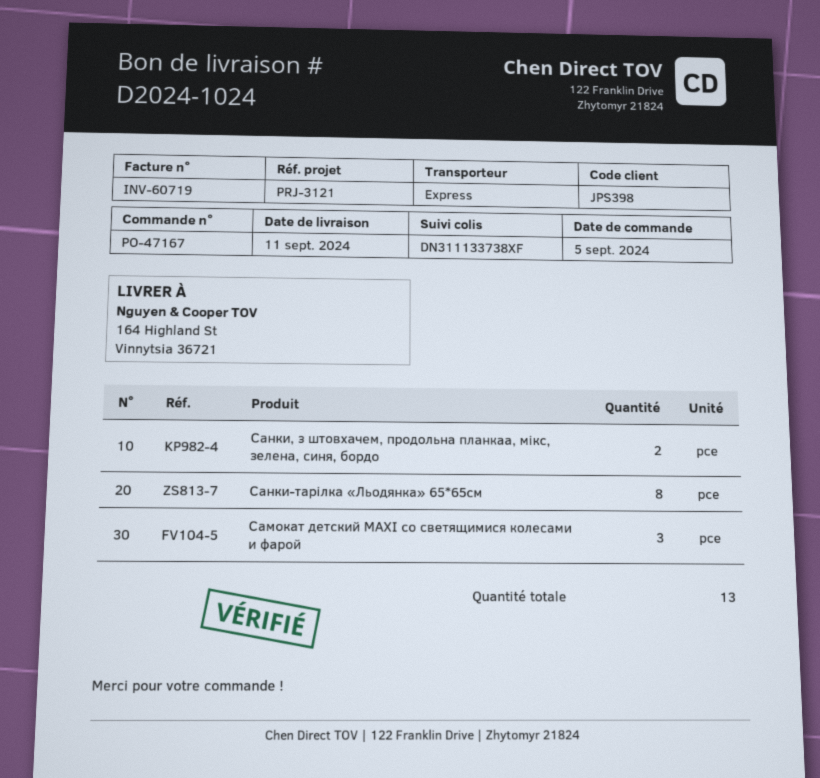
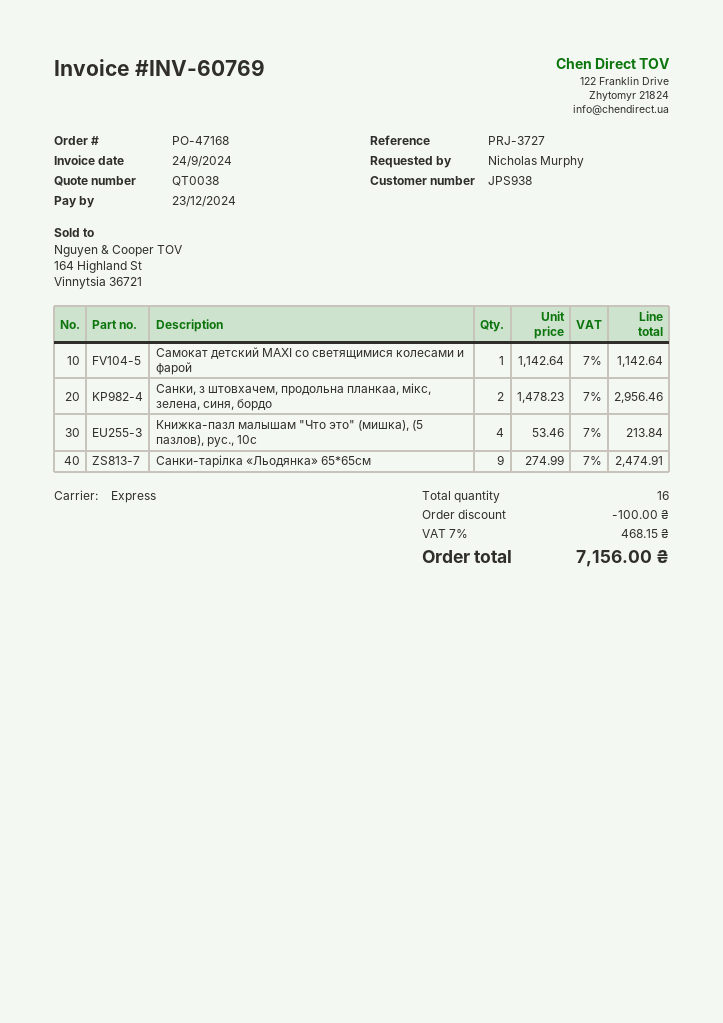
order number: PO-47167 -> PO-47168
invoice number: INV-60719 -> INV-60769
customer number: JPS398 -> JPS938
reference: PRJ-3121 -> PRJ-3727
Санки-тарілка «Льодянка» 65*65см: 8 -> 9
Самокат детский MAXI со светящимися колесами и фарой: 3 -> 1
Книжка-пазл малышам "Что это" (мишка), (5 пазлов), рус., 10с: none -> 4
total quantity: 13 -> 16

